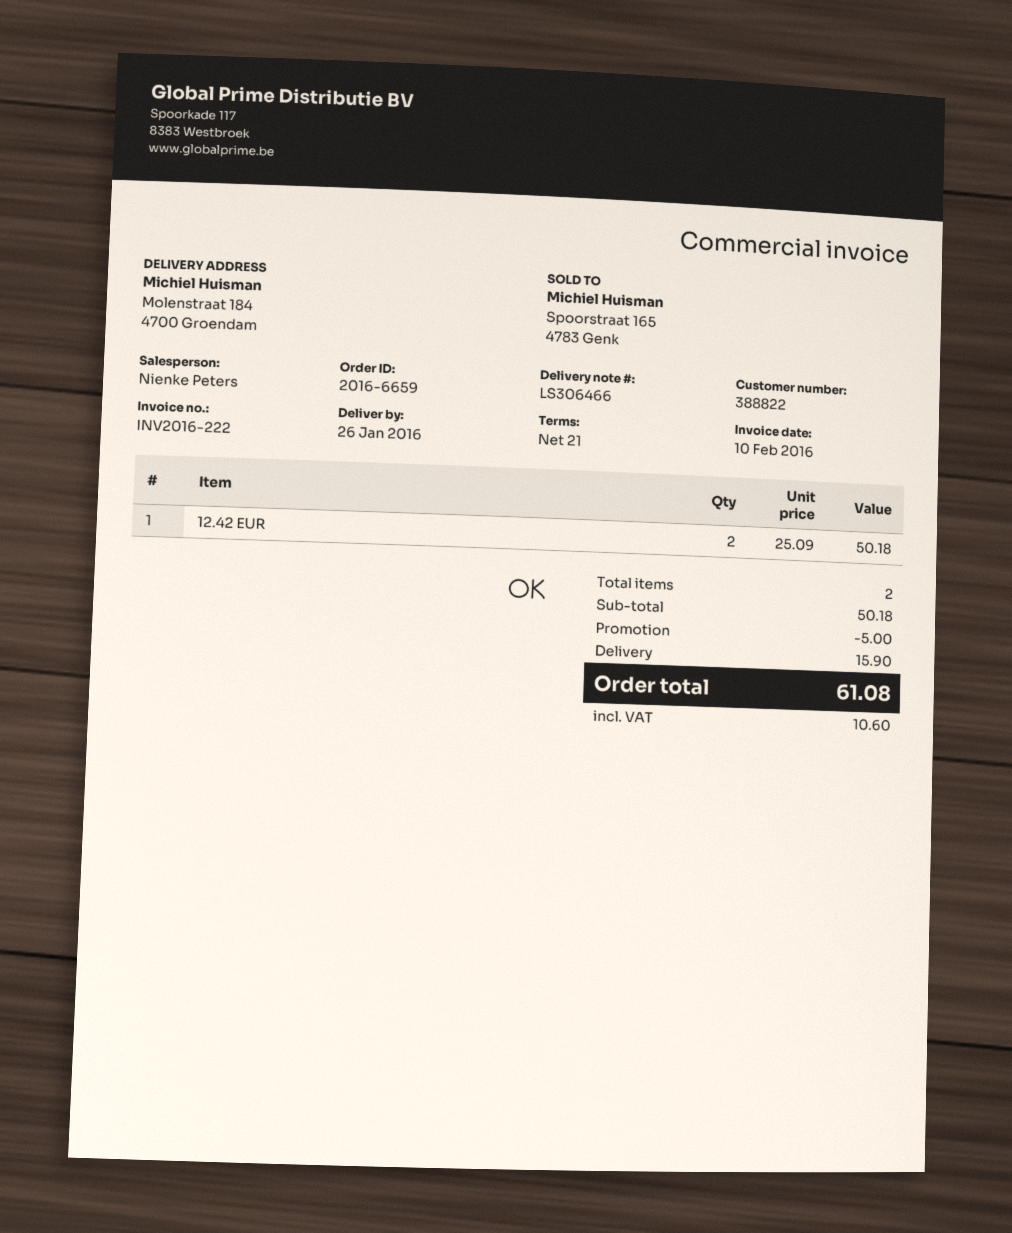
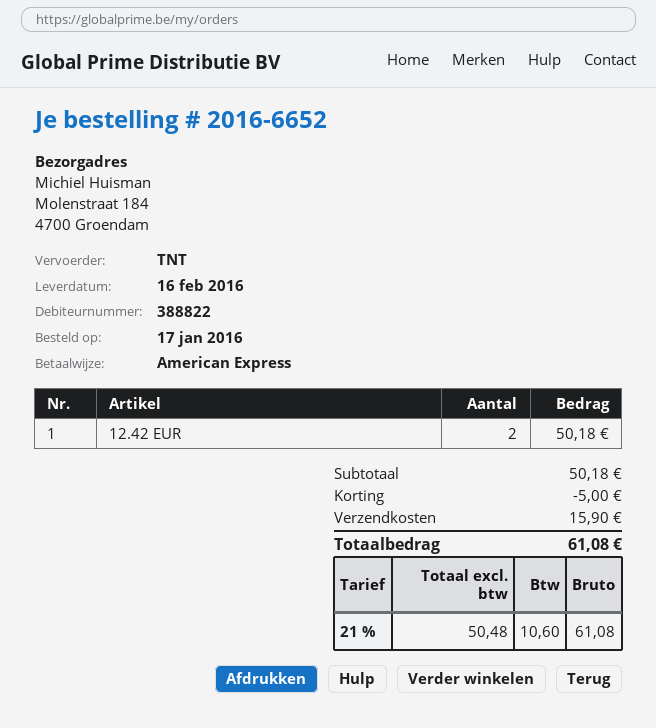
order number: 2016-6659 -> 2016-6652
delivery date: 2016-01-26 -> 2016-02-16

